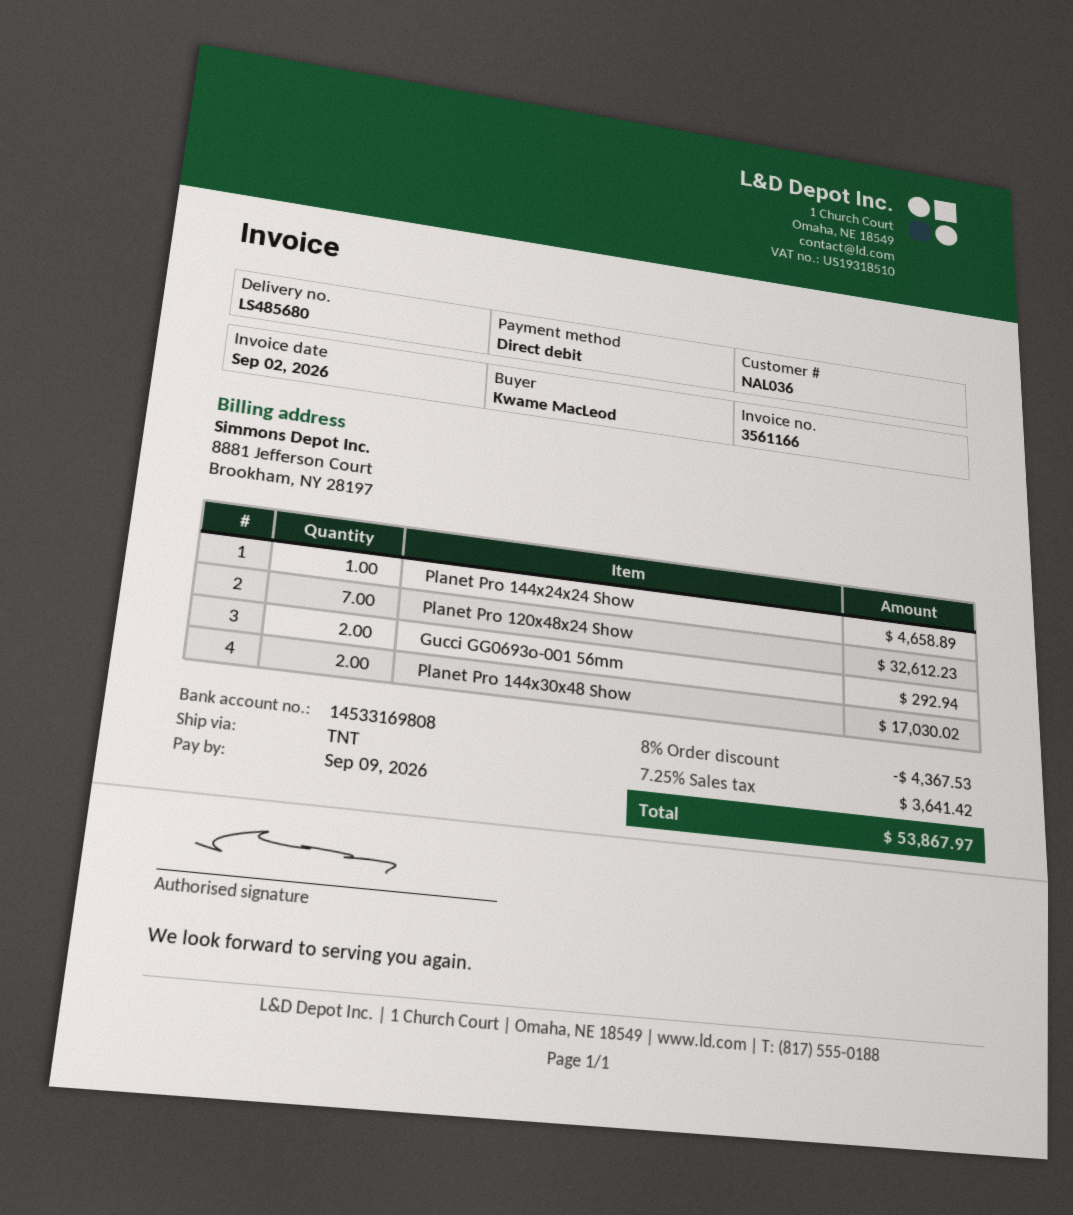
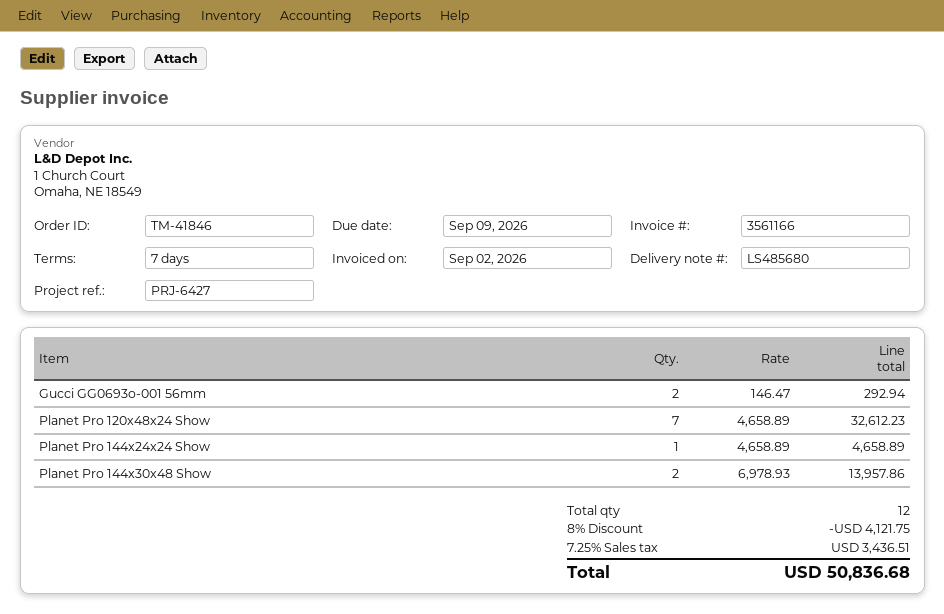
Planet Pro 144x30x48 Show: 2 for 17030.02 -> 2 for 13957.86
discount: 8% = 4367.53 -> 8% = 4121.75
tax: 7.25% = 3641.42 -> 7.25% = 3436.51
total: 53867.97 -> 50836.68

